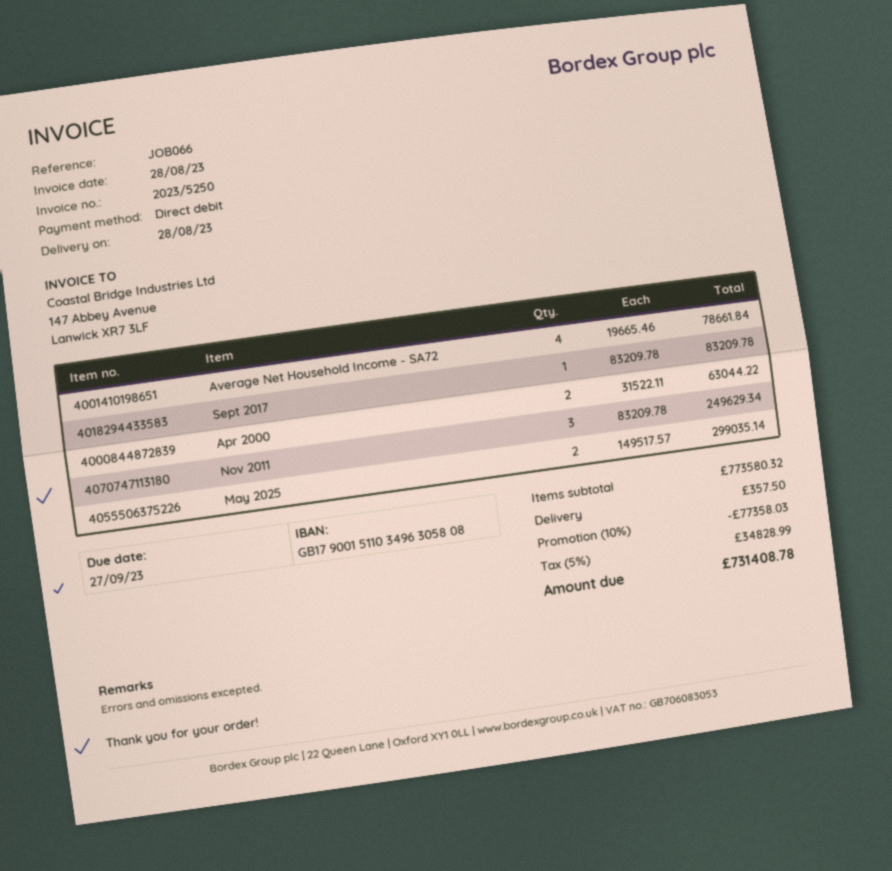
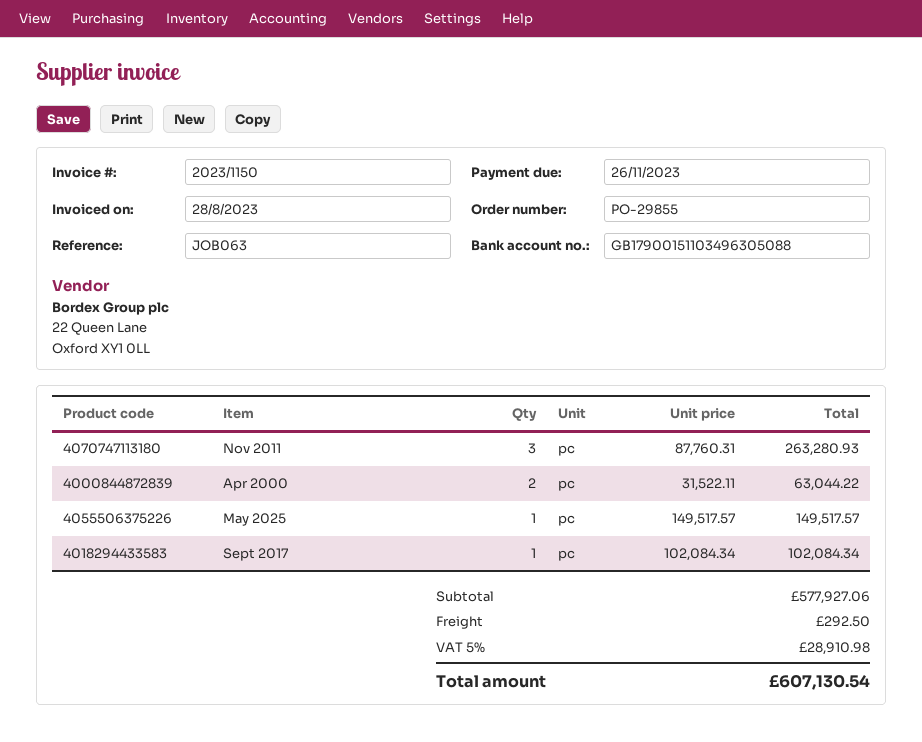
invoice number: 2023/5250 -> 2023/1150
due date: 2023-09-27 -> 2023-11-26
reference: JOB066 -> JOB063
bank account: GB17900151103496305808 -> GB17900151103496305088
Average Net Household Income - SA72: 4 x 19665.46 = 78661.84 -> none
Sept 2017: 1 x 83209.78 = 83209.78 -> 1 x 102084.34 = 102084.34
Nov 2011: 3 x 83209.78 = 249629.34 -> 3 x 87760.31 = 263280.93
May 2025: 2 x 149517.57 = 299035.14 -> 1 x 149517.57 = 149517.57
subtotal: 773580.32 -> 577927.06
discount: 10% = 77358.03 -> none
shipping: 357.50 -> 292.50
tax: 5% = 34828.99 -> 5% = 28910.98
total: 731408.78 -> 607130.54

